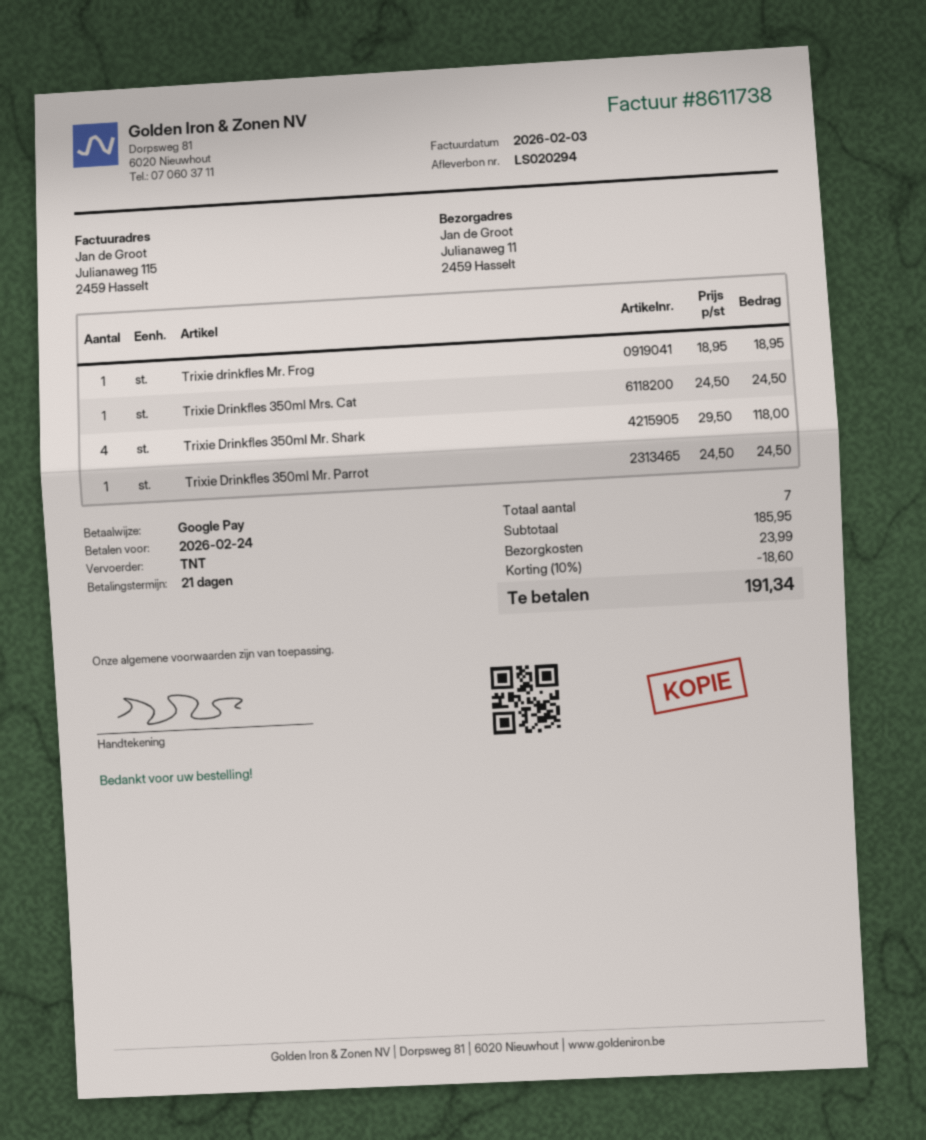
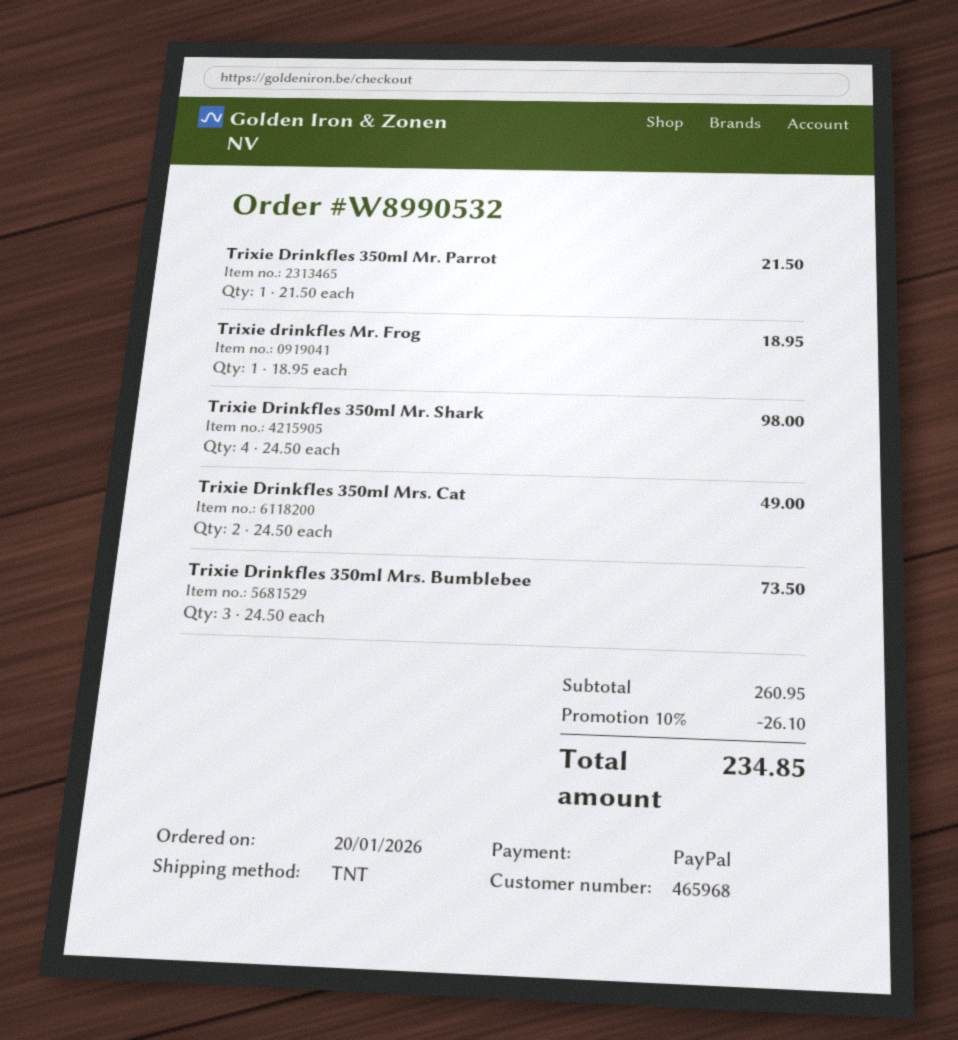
payment method: Google Pay -> PayPal
Trixie Drinkfles 350ml Mrs. Cat: 1 x 24.50 = 24.50 -> 2 x 24.50 = 49.00
Trixie Drinkfles 350ml Mr. Shark: 4 x 29.50 = 118.00 -> 4 x 24.50 = 98.00
Trixie Drinkfles 350ml Mr. Parrot: 1 x 24.50 = 24.50 -> 1 x 21.50 = 21.50
Trixie Drinkfles 350ml Mrs. Bumblebee: none -> 3 x 24.50 = 73.50
subtotal: 185.95 -> 260.95
discount: 10% = 18.60 -> 10% = 26.10
shipping: 23.99 -> none
total: 191.34 -> 234.85

